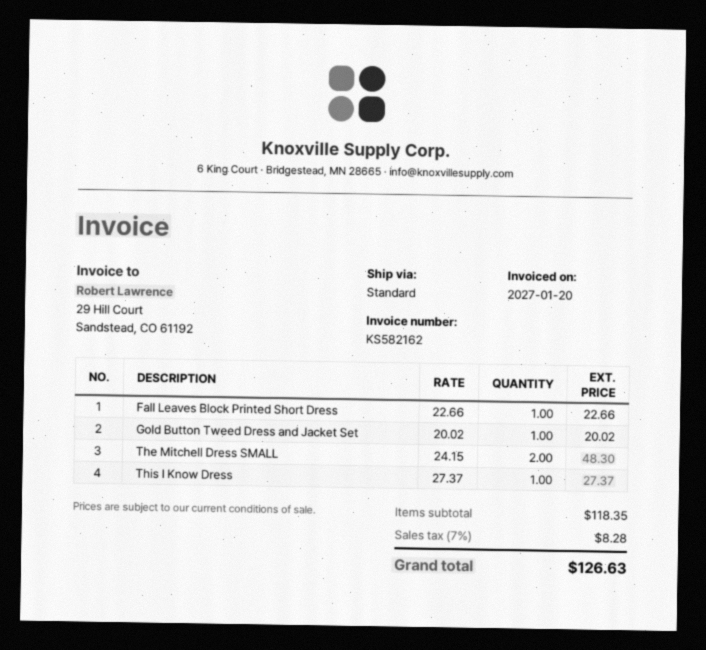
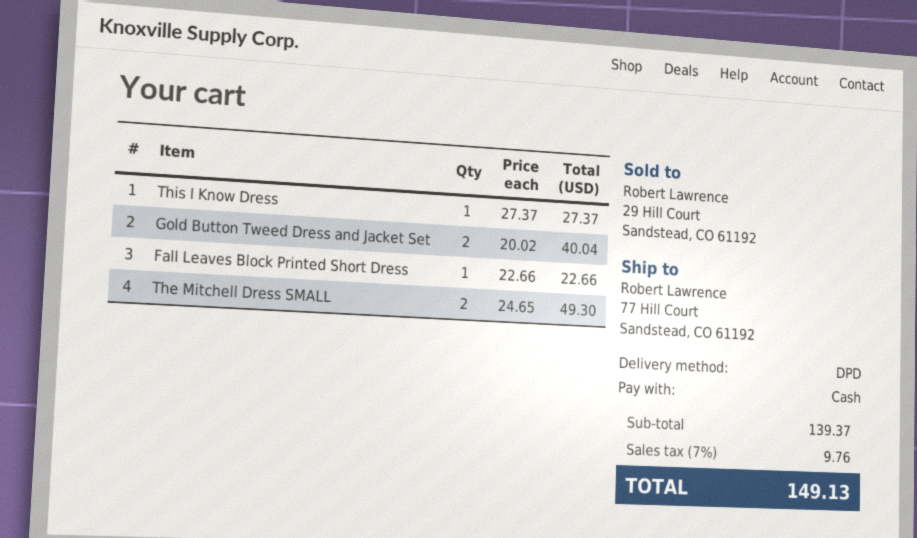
shipping method: standard -> DPD
Gold Button Tweed Dress and Jacket Set: 1 x 20.02 = 20.02 -> 2 x 20.02 = 40.04
The Mitchell Dress SMALL: 2 x 24.15 = 48.30 -> 2 x 24.65 = 49.30
subtotal: 118.35 -> 139.37
tax: 7% = 8.28 -> 7% = 9.76
total: 126.63 -> 149.13

